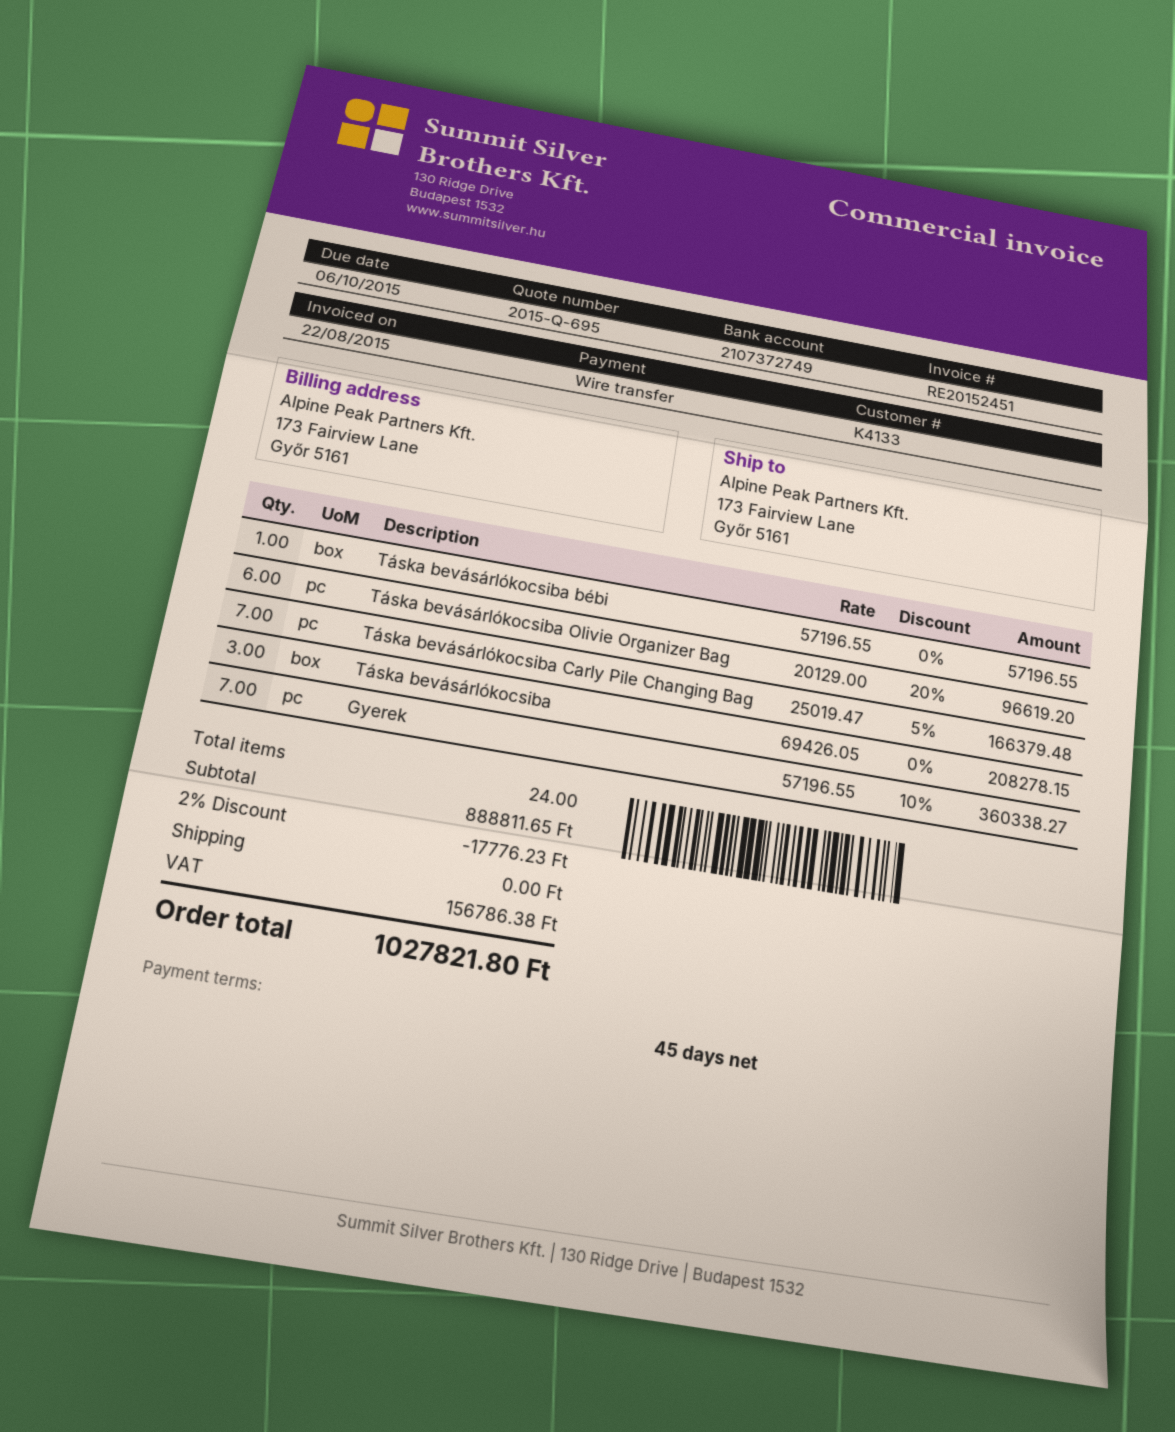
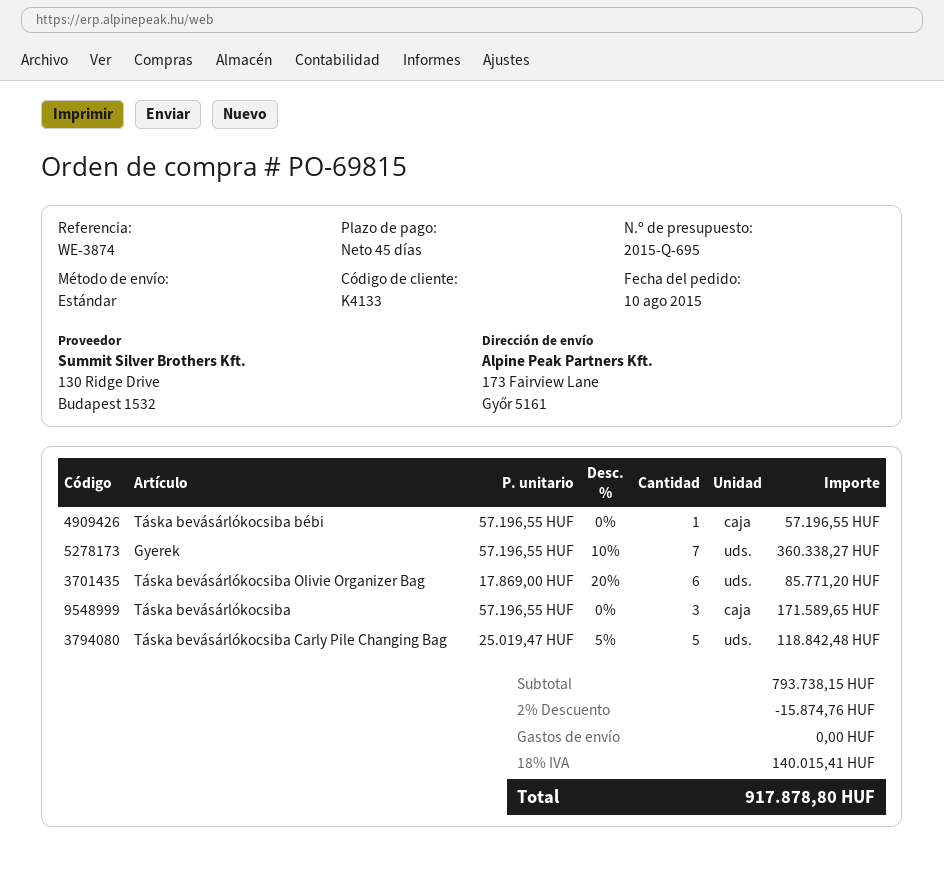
Táska bevásárlókocsiba Olivie Organizer Bag: 6 x 20129.00 - 20% = 96619.20 -> 6 x 17869.00 - 20% = 85771.20
Táska bevásárlókocsiba Carly Pile Changing Bag: 7 x 25019.47 - 5% = 166379.48 -> 5 x 25019.47 - 5% = 118842.48
Táska bevásárlókocsiba: 3 x 69426.05 = 208278.15 -> 3 x 57196.55 = 171589.65
subtotal: 888811.65 -> 793738.15
discount: 2% = 17776.23 -> 2% = 15874.76
tax: 156786.38 -> 140015.41
total: 1027821.80 -> 917878.80

